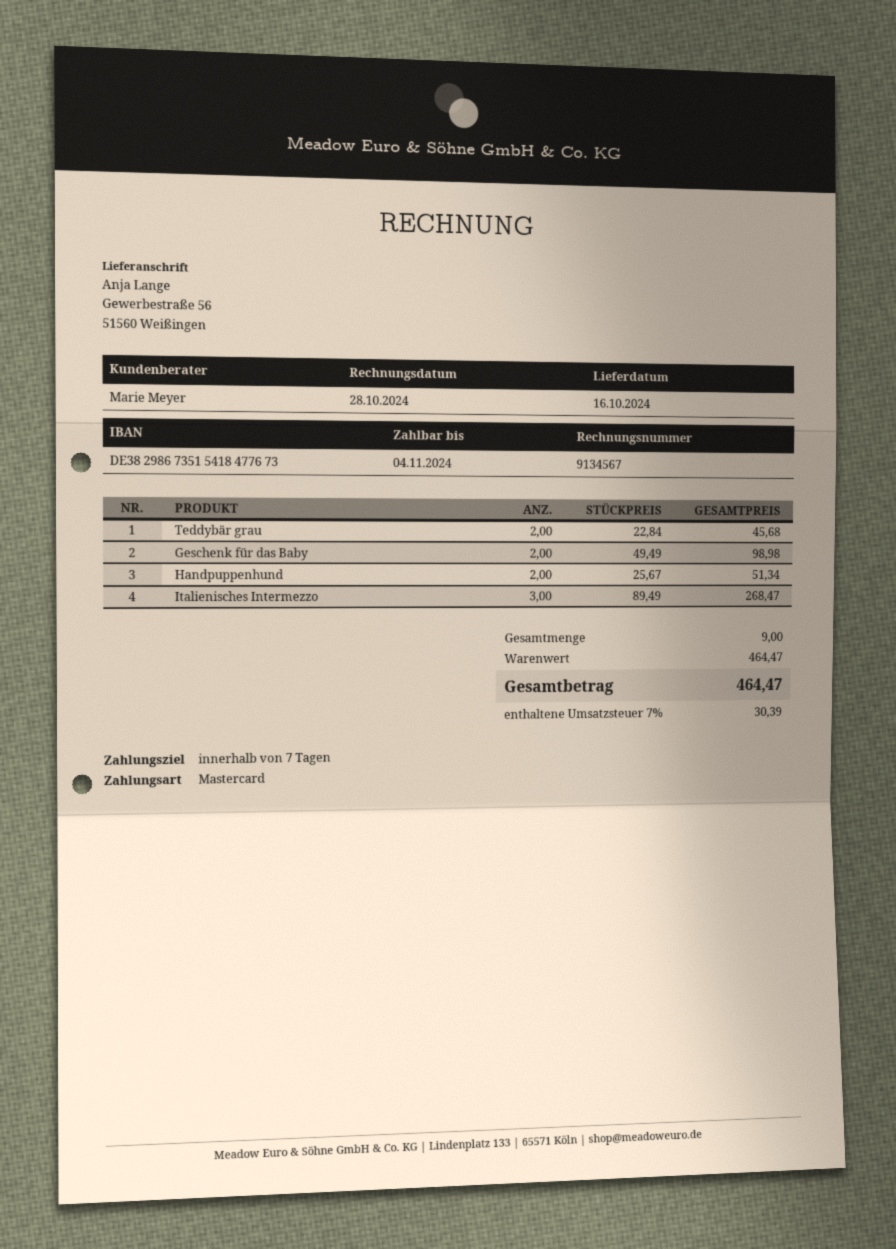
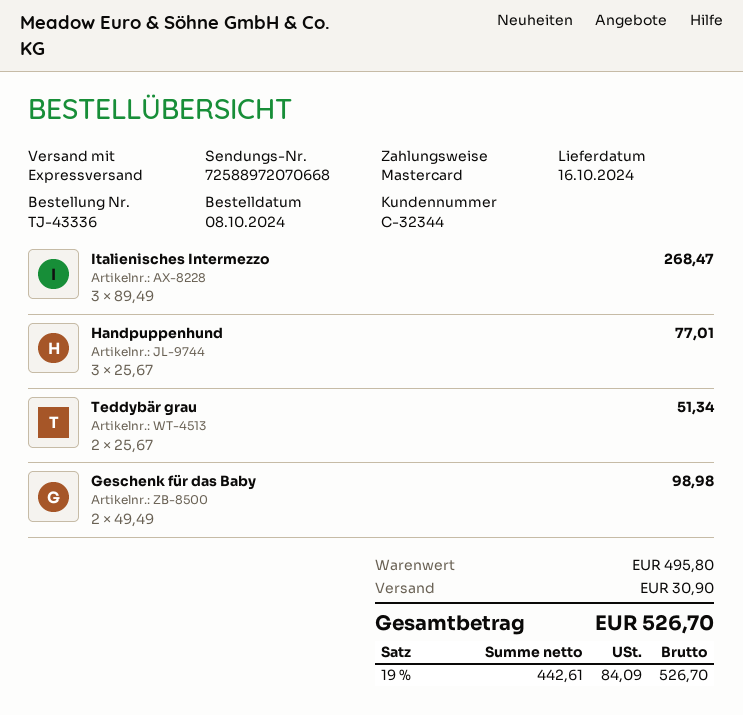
Teddybär grau: 2 x 22.84 = 45.68 -> 2 x 25.67 = 51.34
Handpuppenhund: 2 x 25.67 = 51.34 -> 3 x 25.67 = 77.01
subtotal: 464.47 -> 495.80
shipping: none -> 30.90
tax: 7% = 30.39 -> 19% = 84.09
total: 464.47 -> 526.70

